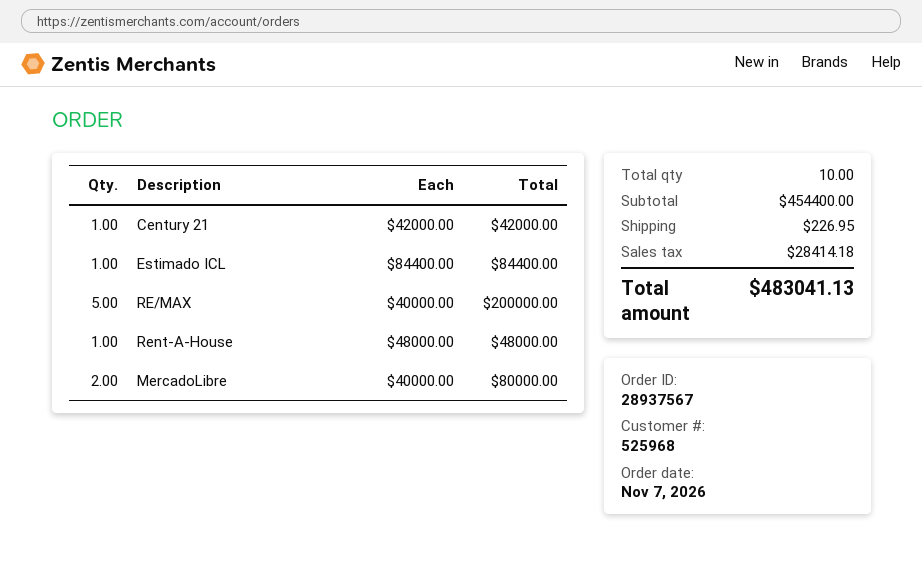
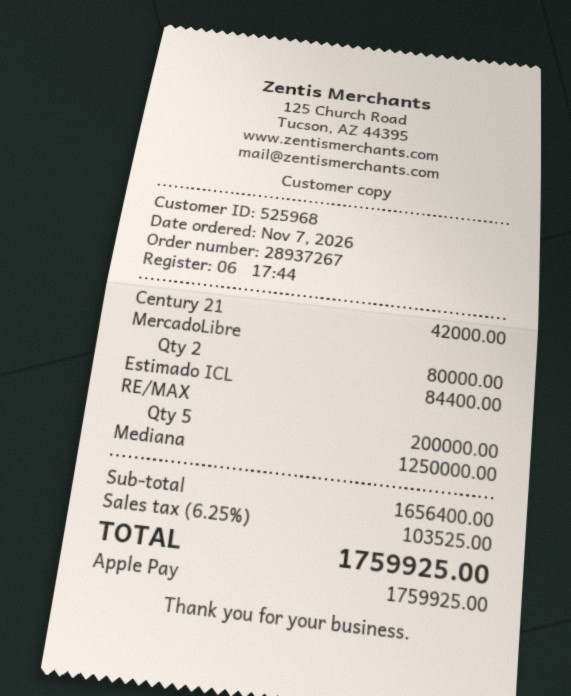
order number: 28937567 -> 28937267
Rent-A-House: 1 for 48000.00 -> none
Mediana: none -> 1 for 1250000.00
subtotal: 454400.00 -> 1656400.00
shipping: 226.95 -> none
tax: 28414.18 -> 103525.00
total: 483041.13 -> 1759925.00

